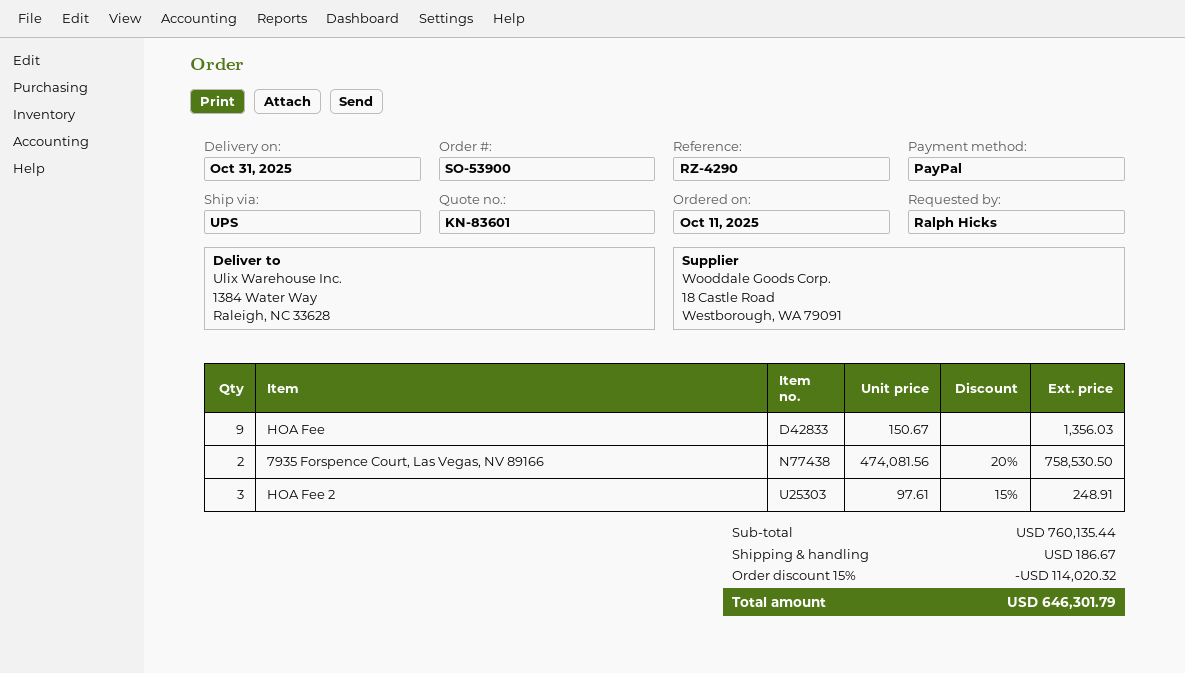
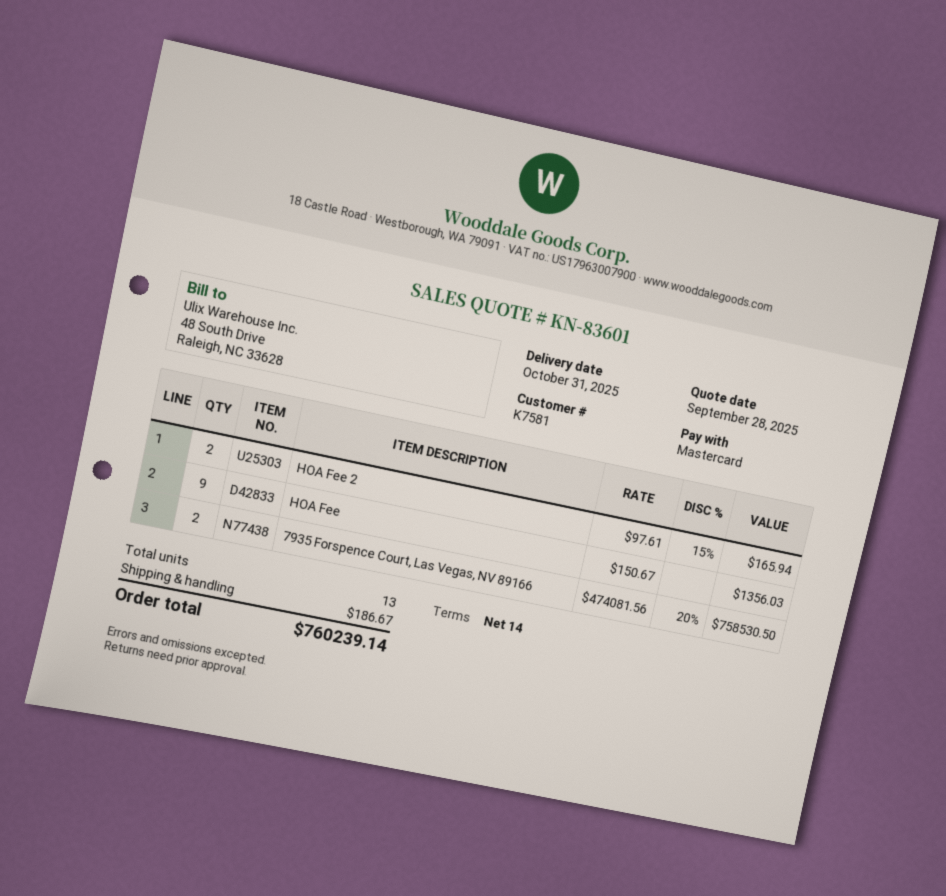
payment method: PayPal -> Mastercard
HOA Fee 2: 3 x 97.61 - 15% = 248.91 -> 2 x 97.61 - 15% = 165.94
discount: 15% = 114020.32 -> none
total: 646301.79 -> 760239.14

